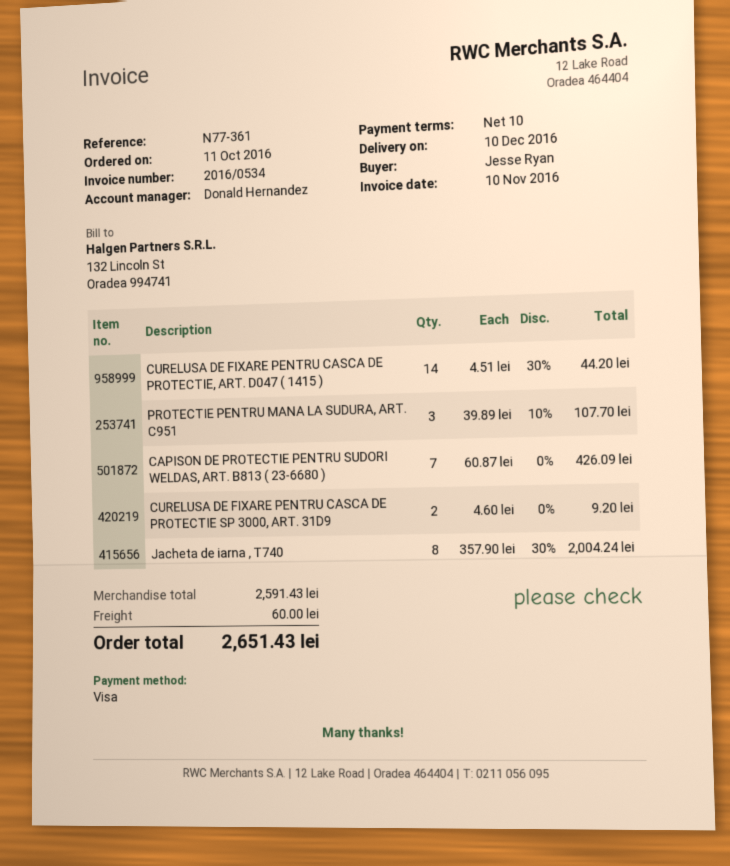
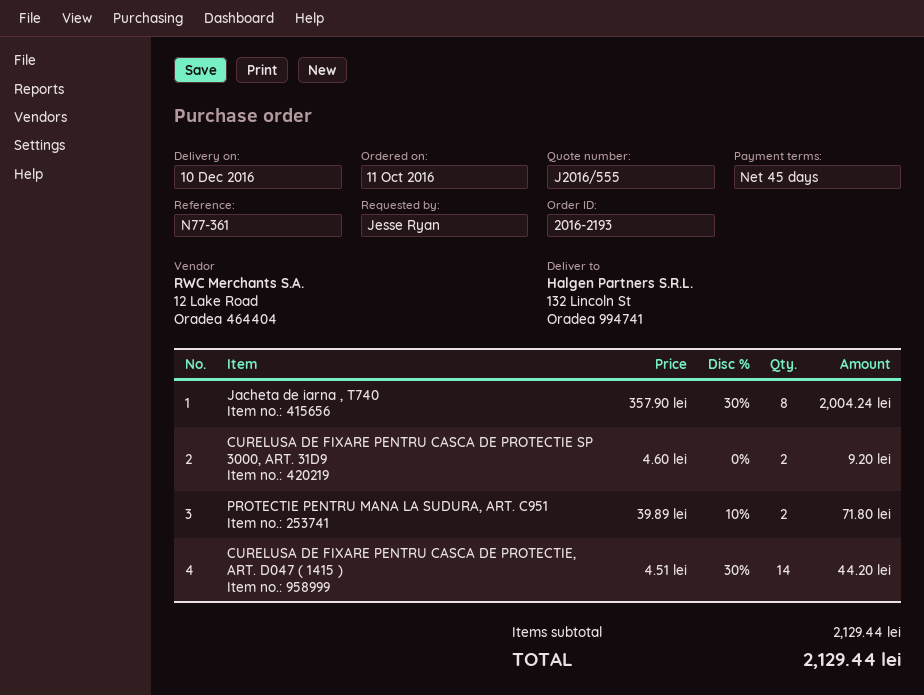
payment terms: 10 days -> 45 days
PROTECTIE PENTRU MANA LA SUDURA, ART. C951: 3 x 39.89 - 10% = 107.70 -> 2 x 39.89 - 10% = 71.80
CAPISON DE PROTECTIE PENTRU SUDORI WELDAS, ART. B813 ( 23-6680 ): 7 x 60.87 = 426.09 -> none
subtotal: 2591.43 -> 2129.44
shipping: 60.00 -> none
total: 2651.43 -> 2129.44

